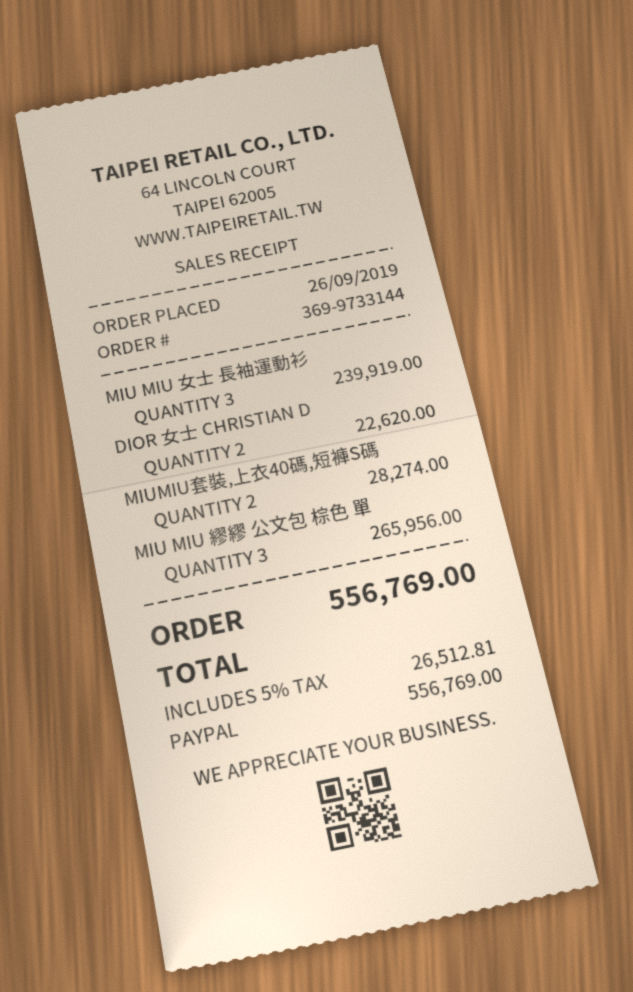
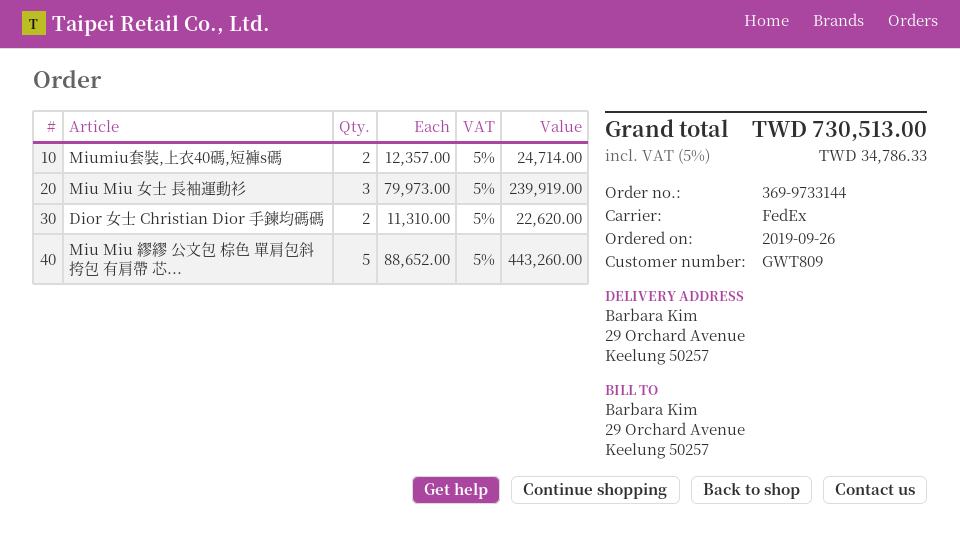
MIUMIU套裝,上衣40碼,短褲S碼: 2 for 28274.00 -> 2 for 24714.00
MIU MIU 繆繆 公文包 棕色 單: 3 for 265956.00 -> 5 for 443260.00
tax: 5% = 26512.81 -> 5% = 34786.33
total: 556769.00 -> 730513.00

